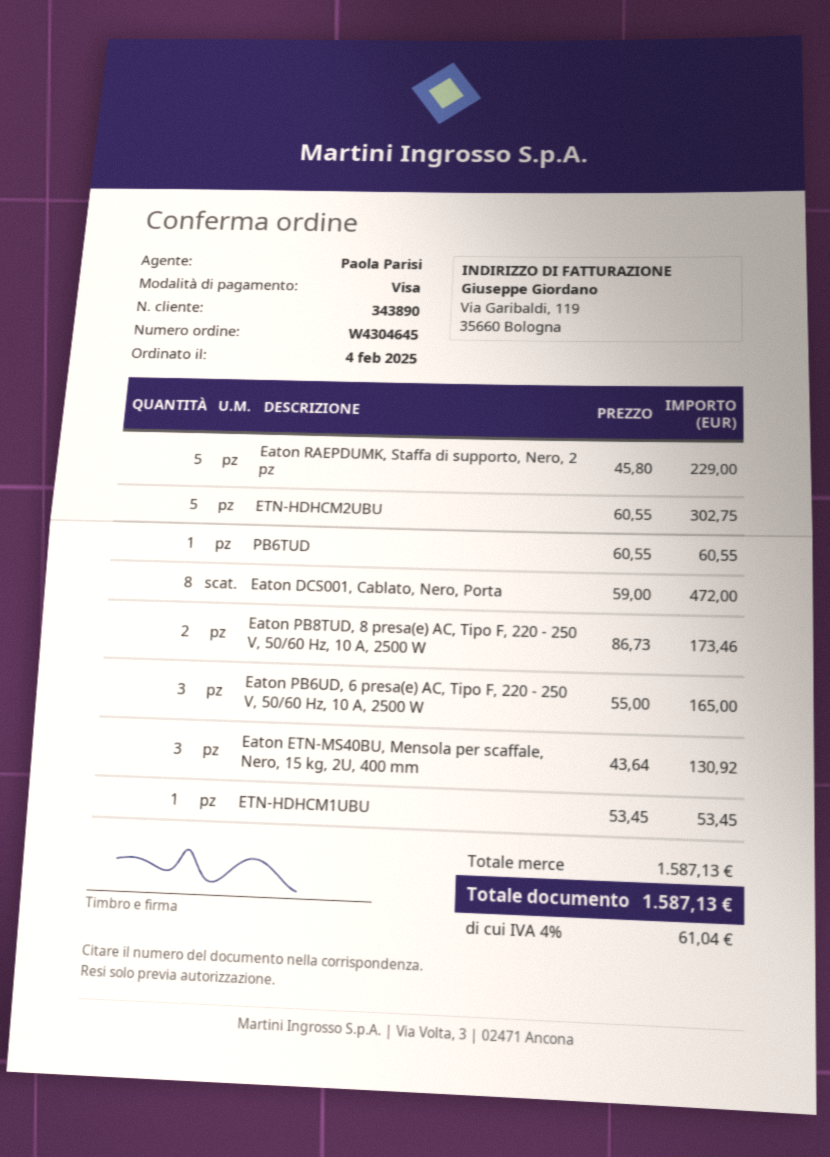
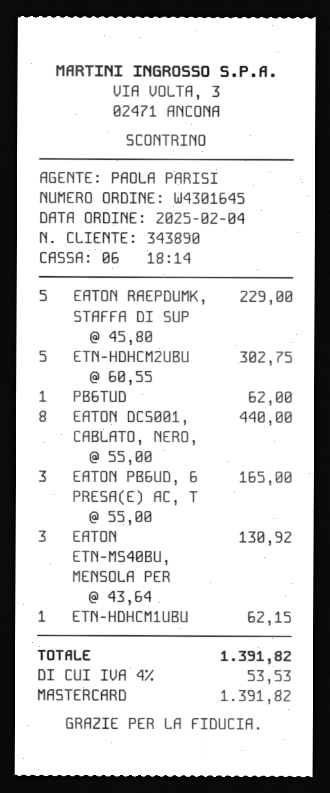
order number: W4304645 -> W4301645
payment method: Visa -> Mastercard
PB6TUD: 1 x 60.55 = 60.55 -> 1 x 62.00 = 62.00
Eaton DCS001, Cablato, Nero, Porta: 8 x 59.00 = 472.00 -> 8 x 55.00 = 440.00
Eaton PB8TUD, 8 presa(e) AC, Tipo F, 220 - 250 V, 50/60 Hz, 10 A, 2500 W: 2 x 86.73 = 173.46 -> none
ETN-HDHCM1UBU: 1 x 53.45 = 53.45 -> 1 x 62.15 = 62.15
tax: 4% = 61.04 -> 4% = 53.53
total: 1587.13 -> 1391.82

